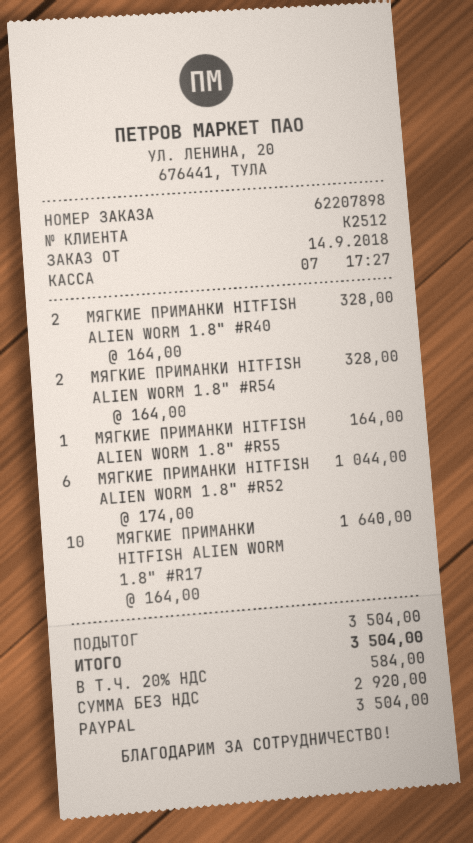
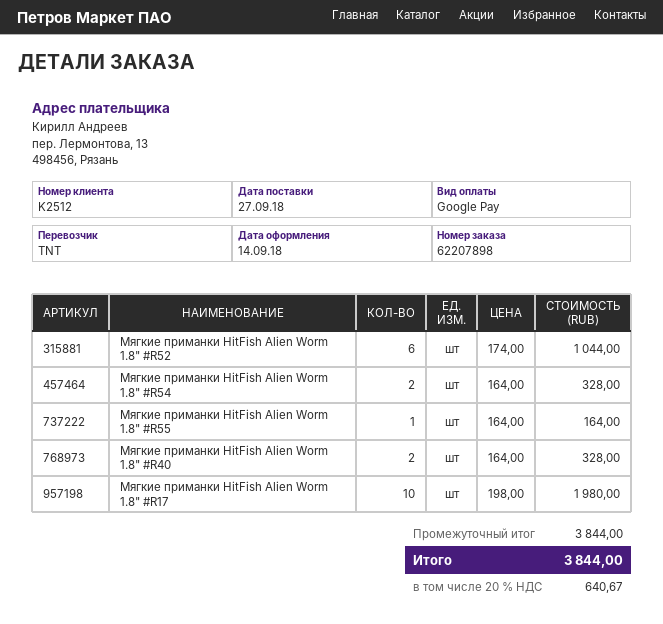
payment method: PayPal -> Google Pay
МЯГКИЕ ПРИМАНКИ HITFISH ALIEN WORM 1.8" #R17: 10 x 164.00 = 1640.00 -> 10 x 198.00 = 1980.00
subtotal: 3504.00 -> 3844.00
tax: 20% = 584.00 -> 20% = 640.67
total: 3504.00 -> 3844.00

